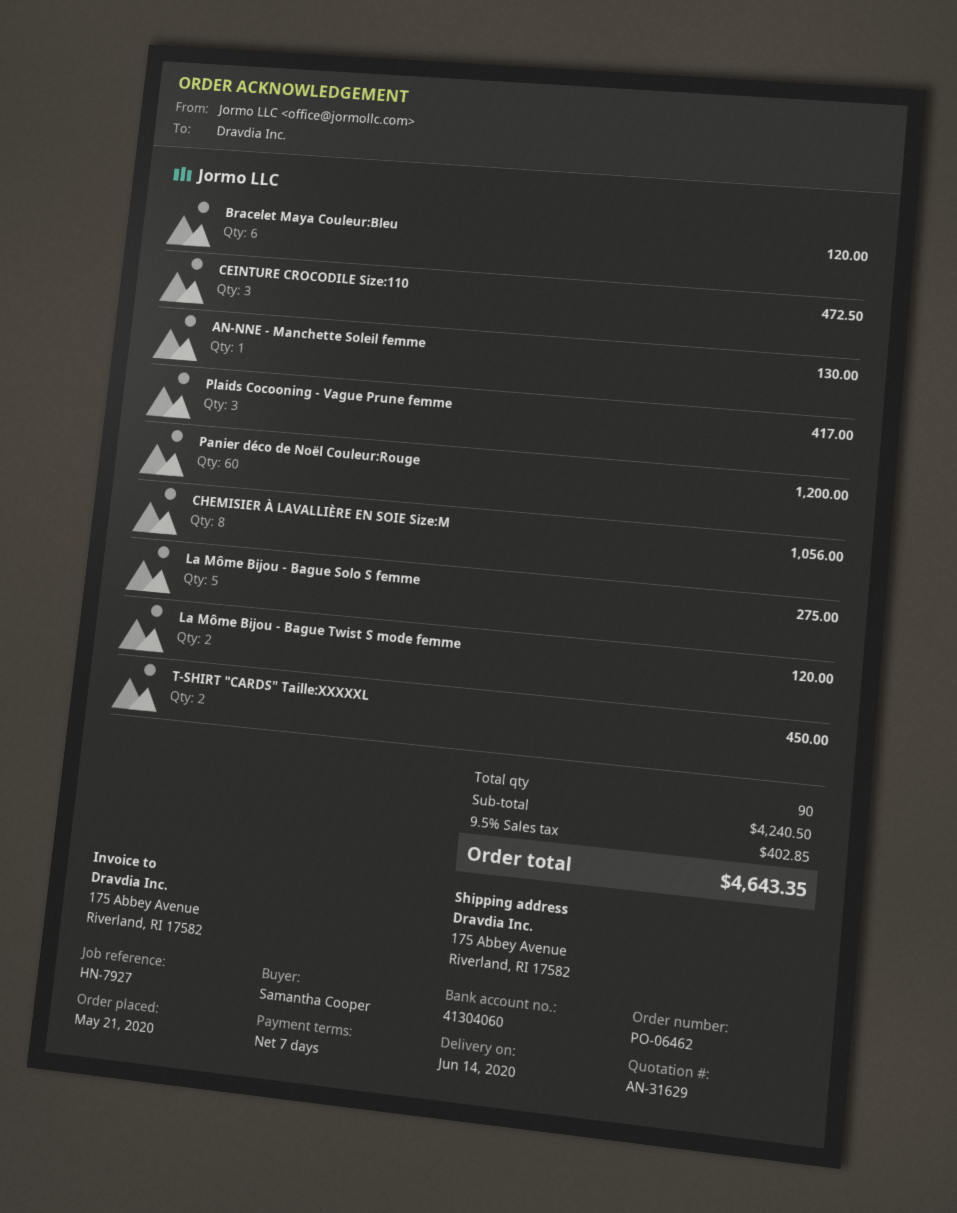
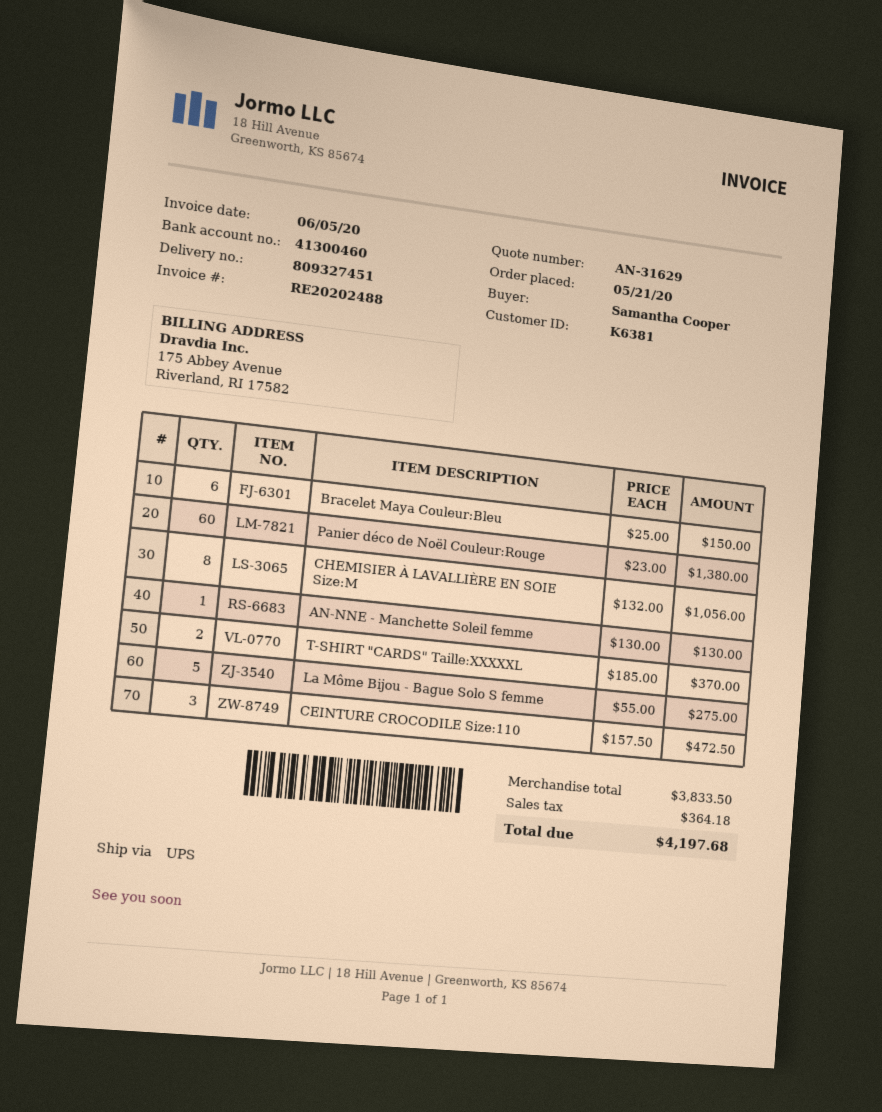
bank account: 41304060 -> 41300460
Bracelet Maya Couleur:Bleu: 6 for 120.00 -> 6 for 150.00
Plaids Cocooning - Vague Prune femme: 3 for 417.00 -> none
Panier déco de Noël Couleur:Rouge: 60 for 1200.00 -> 60 for 1380.00
La Môme Bijou - Bague Twist S mode femme: 2 for 120.00 -> none
T-SHIRT "CARDS" Taille:XXXXXL: 2 for 450.00 -> 2 for 370.00
subtotal: 4240.50 -> 3833.50
tax: 402.85 -> 364.18
total: 4643.35 -> 4197.68

